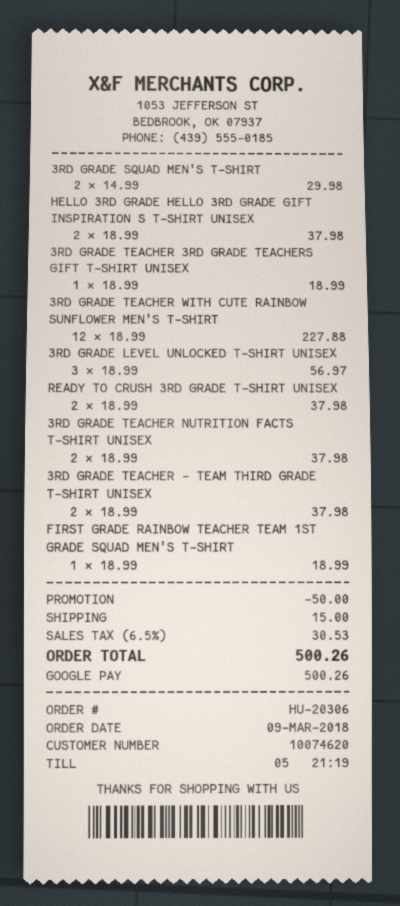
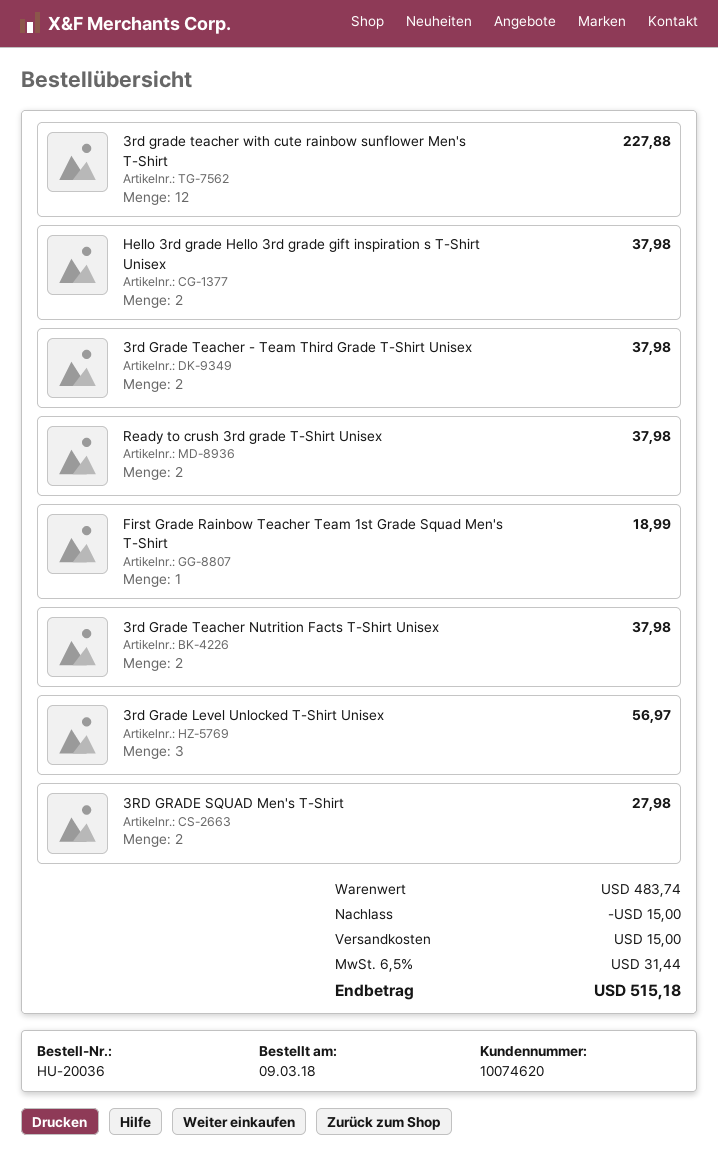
order number: HU-20306 -> HU-20036
3RD GRADE SQUAD MEN'S T-SHIRT: 2 for 29.98 -> 2 for 27.98
3RD GRADE TEACHER 3RD GRADE TEACHERS GIFT T-SHIRT UNISEX: 1 for 18.99 -> none
discount: 50.00 -> 15.00
tax: 6.5% = 30.53 -> 6.5% = 31.44
total: 500.26 -> 515.18

